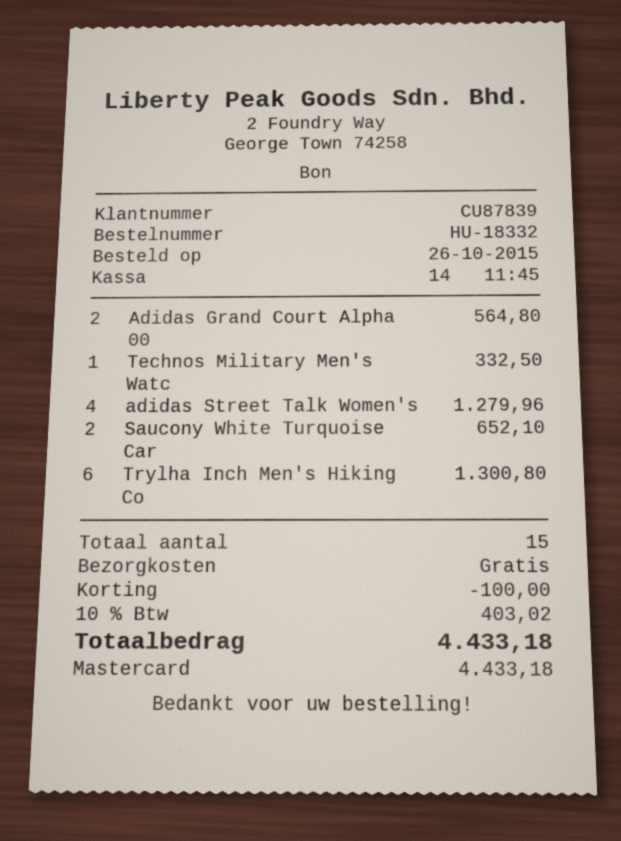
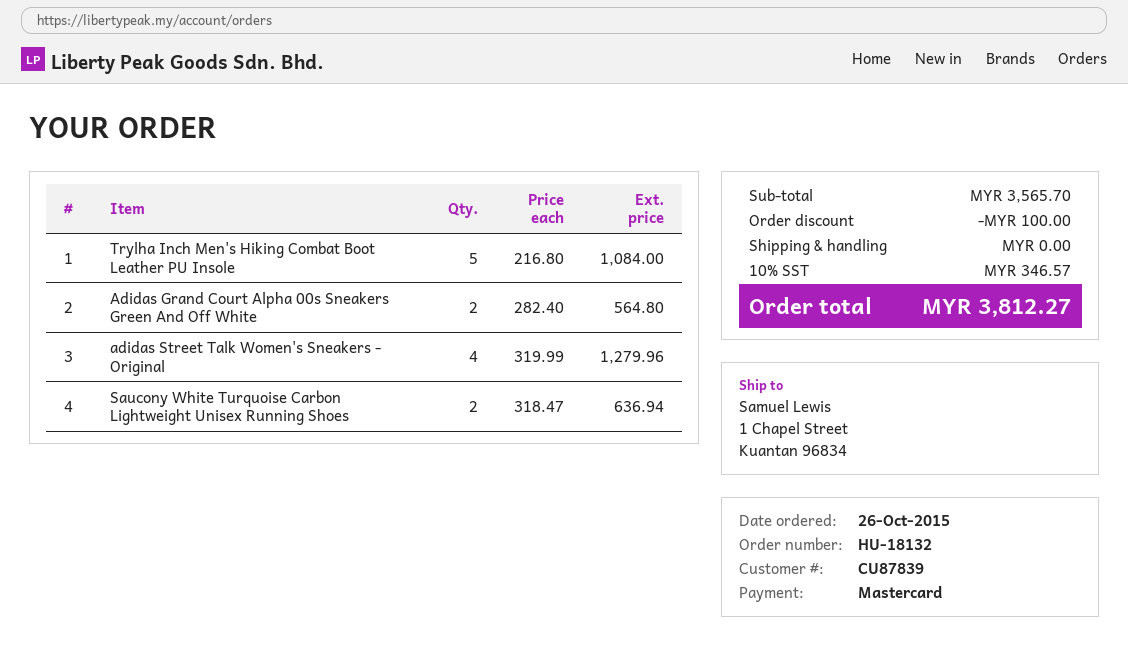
order number: HU-18332 -> HU-18132
Technos Military Men's Watc: 1 for 332.50 -> none
Saucony White Turquoise Car: 2 for 652.10 -> 2 for 636.94
Trylha Inch Men's Hiking Co: 6 for 1300.80 -> 5 for 1084.00
tax: 10% = 403.02 -> 10% = 346.57
total: 4433.18 -> 3812.27

